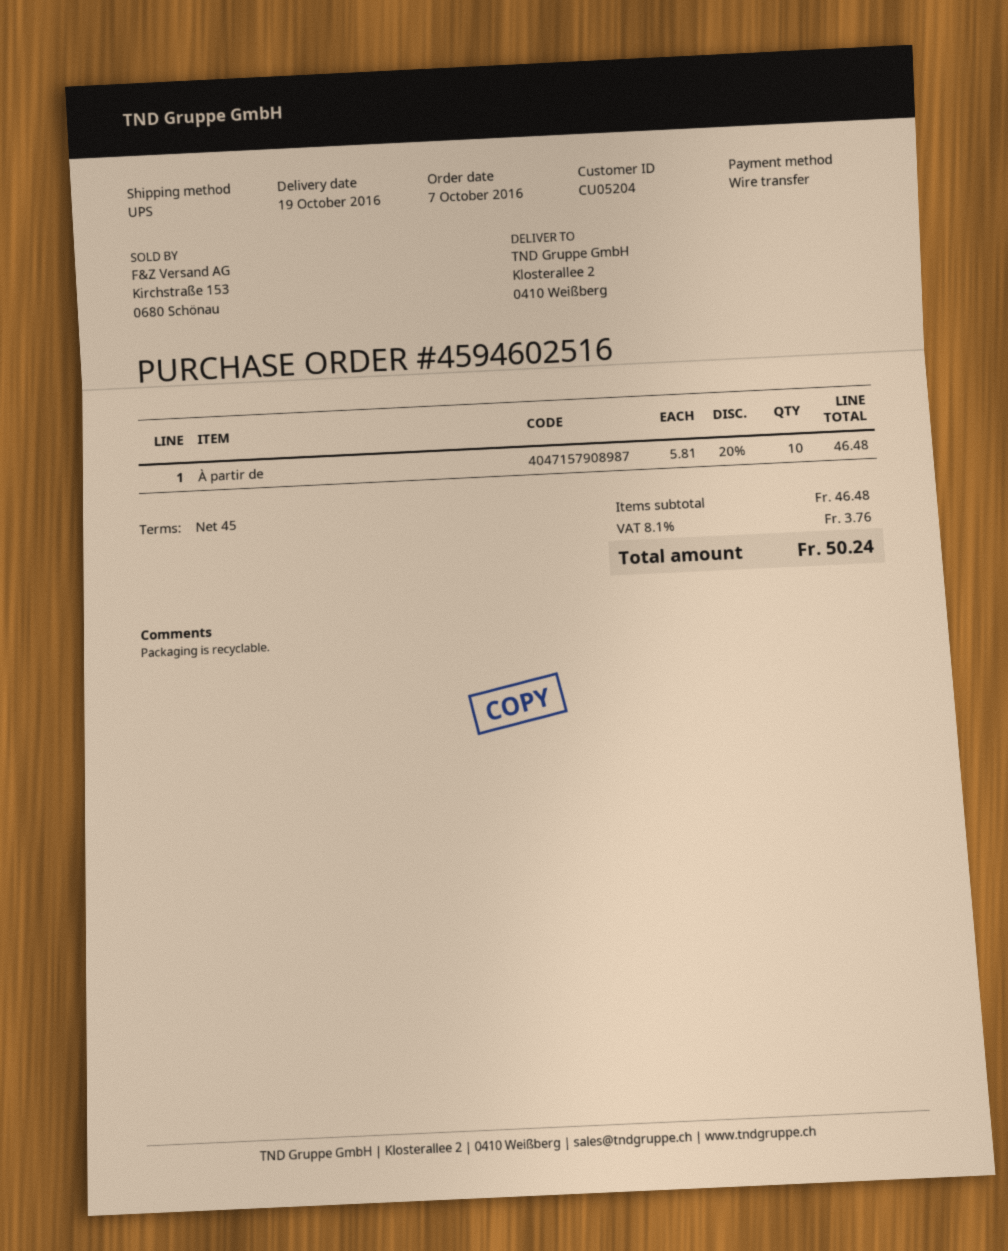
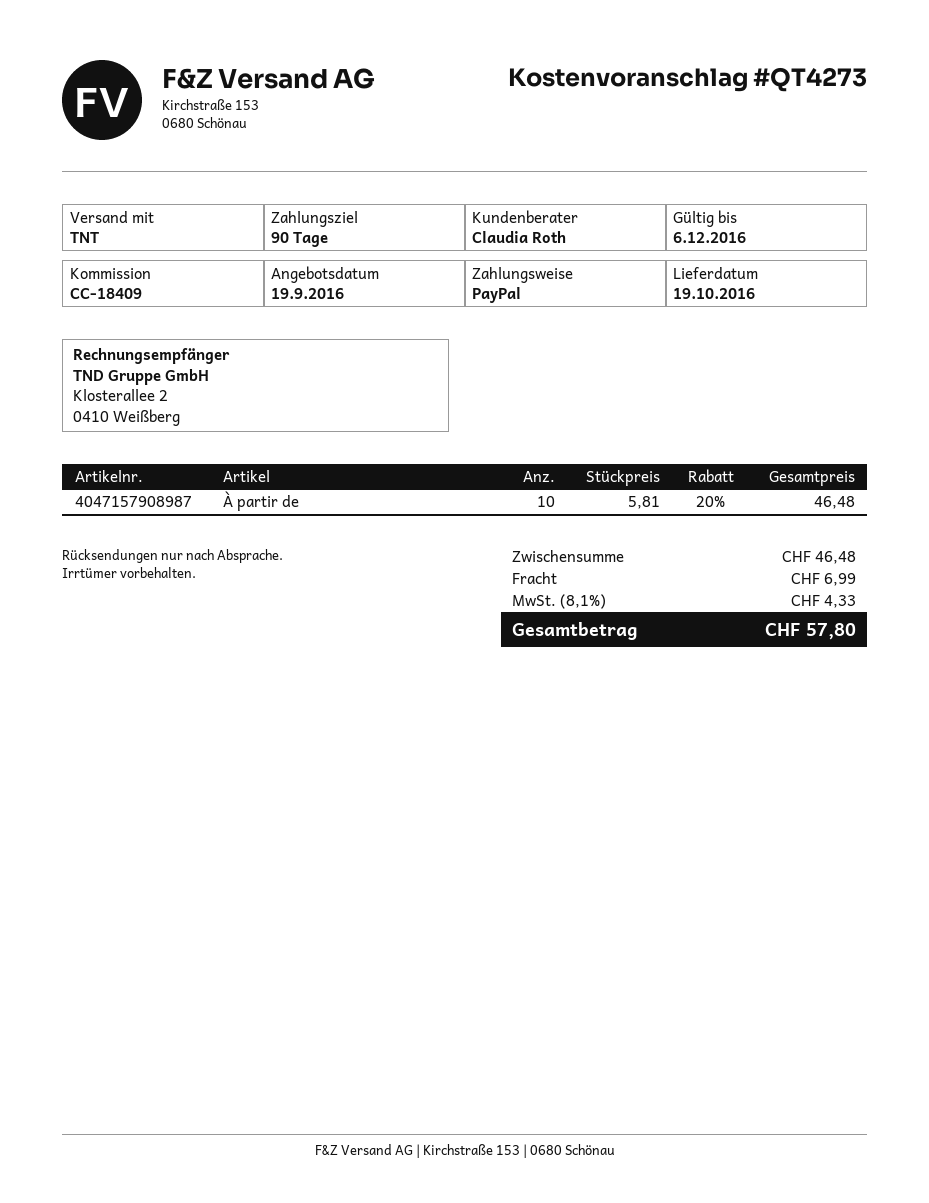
payment terms: 45 days -> 90 days
payment method: bank transfer -> PayPal
shipping method: UPS -> TNT
shipping: none -> 6.99
tax: 8.1% = 3.76 -> 8.1% = 4.33
total: 50.24 -> 57.80

